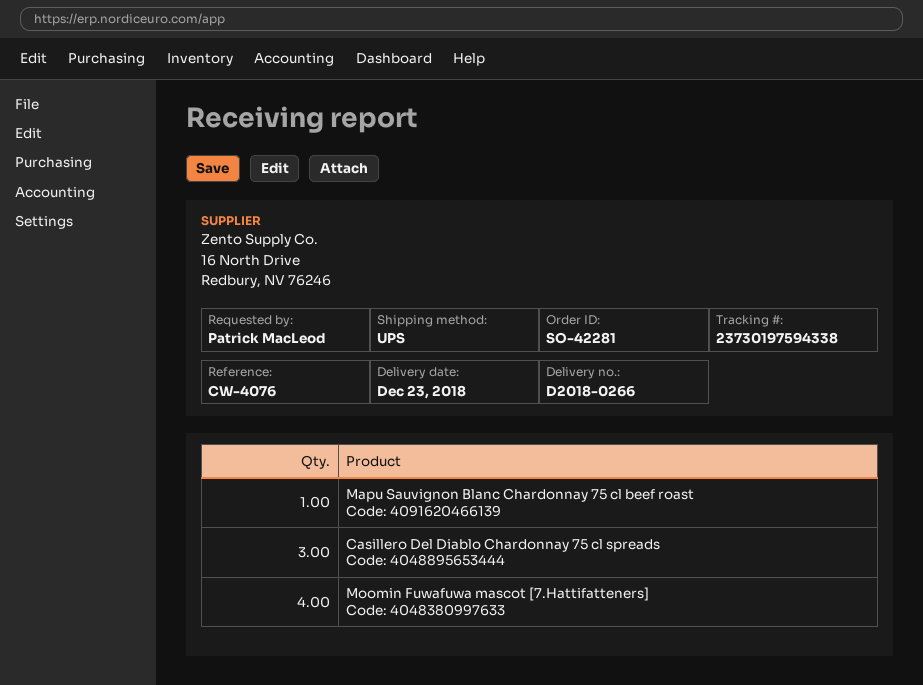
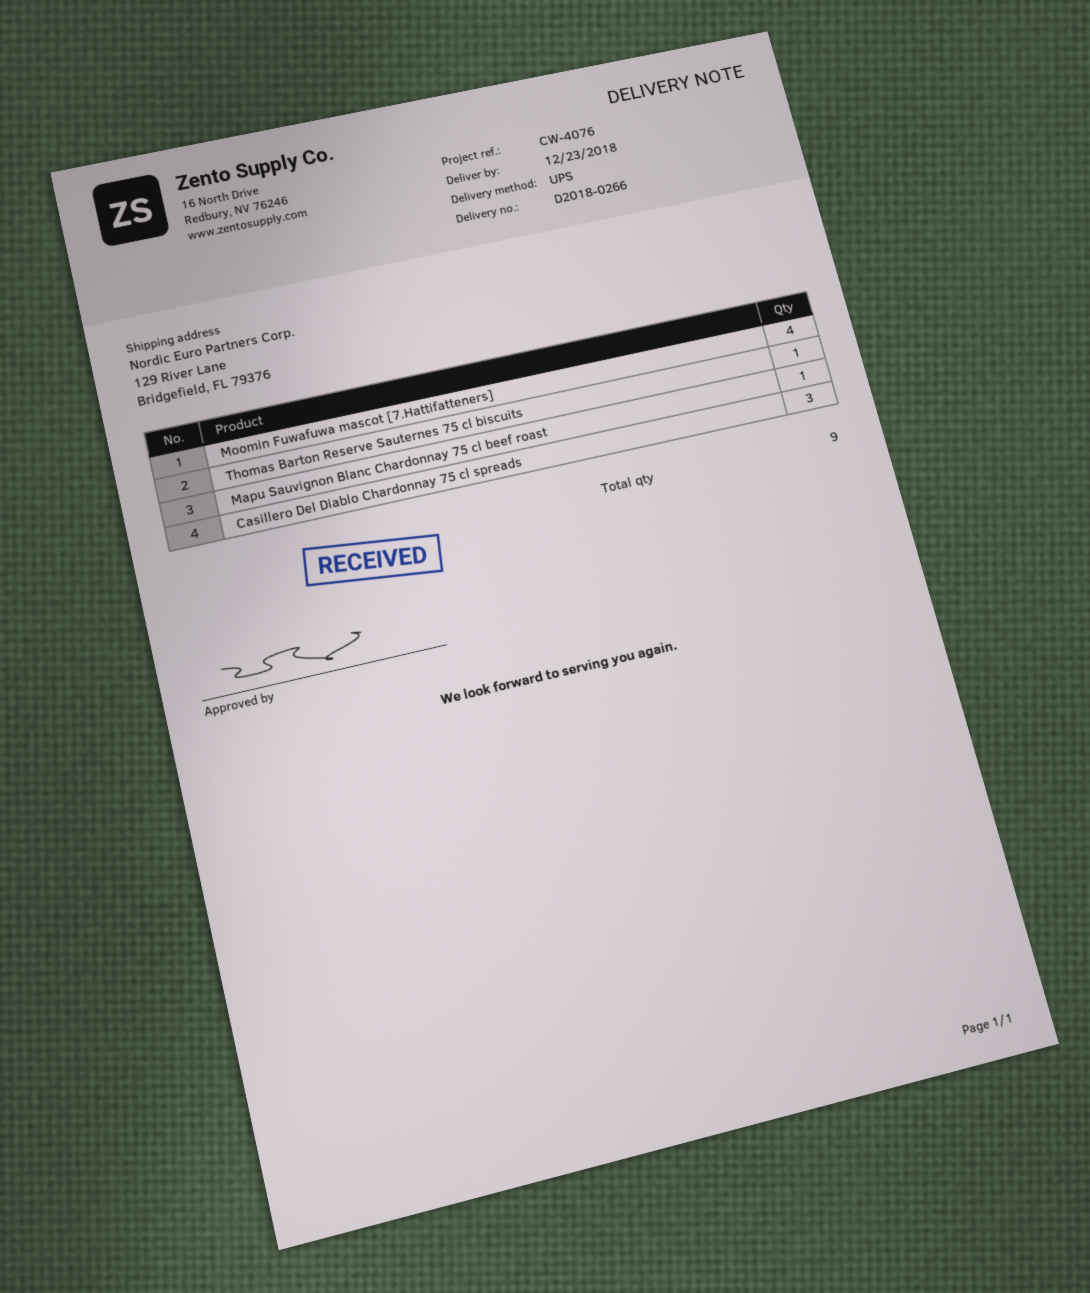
Thomas Barton Reserve Sauternes 75 cl biscuits: none -> 1

